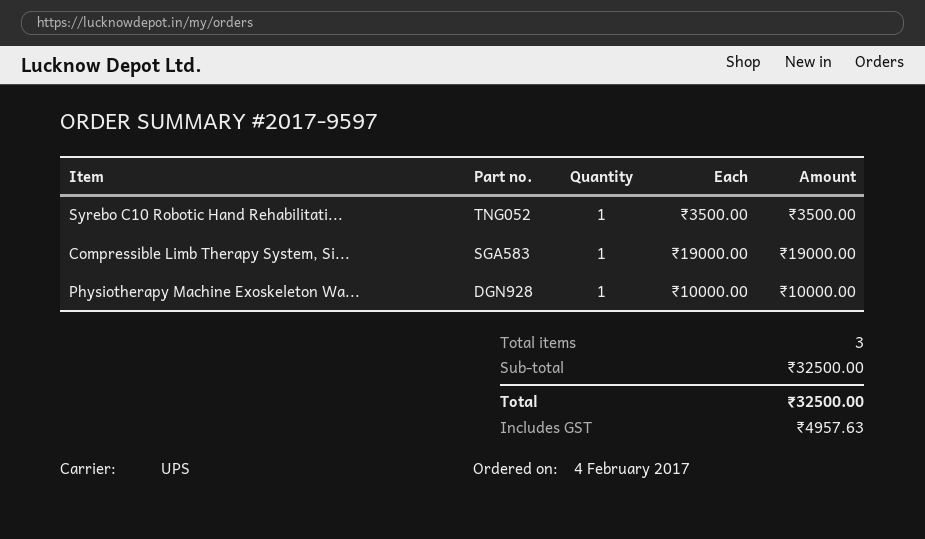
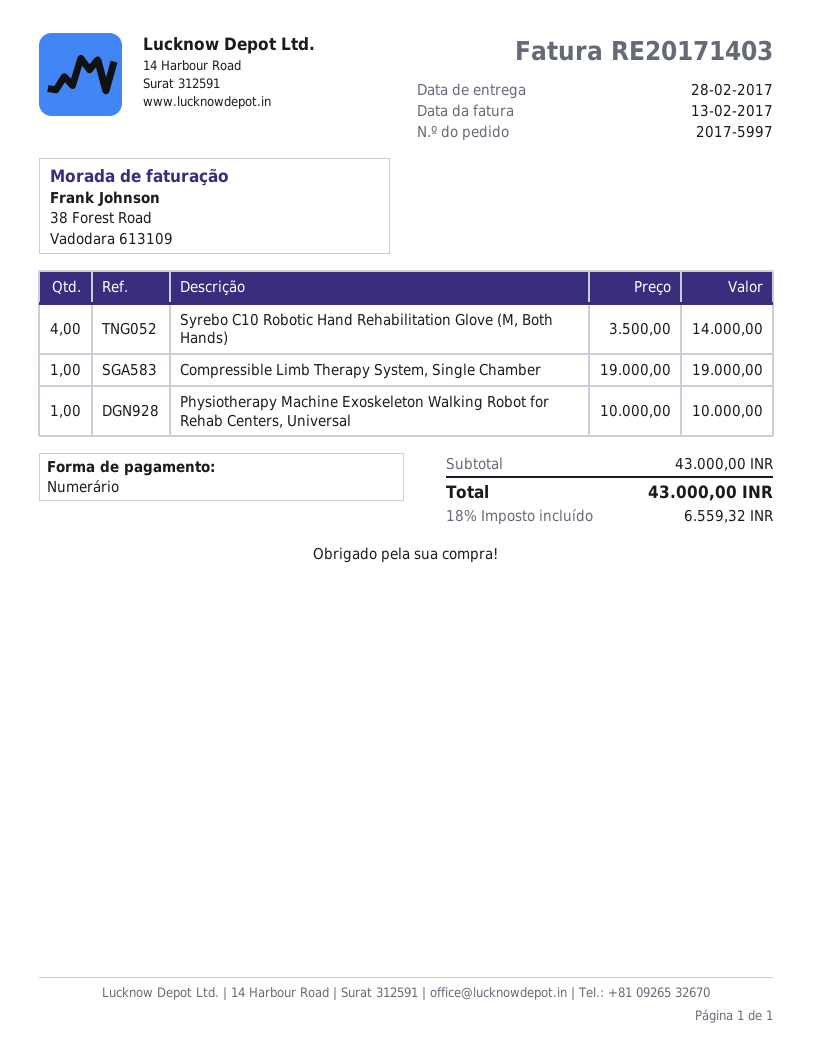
order number: 2017-9597 -> 2017-5997
Syrebo C10 Robotic Hand Rehabilitati...: 1 x 3500.00 = 3500.00 -> 4 x 3500.00 = 14000.00
subtotal: 32500.00 -> 43000.00
tax: 4957.63 -> 6559.32
total: 32500.00 -> 43000.00

